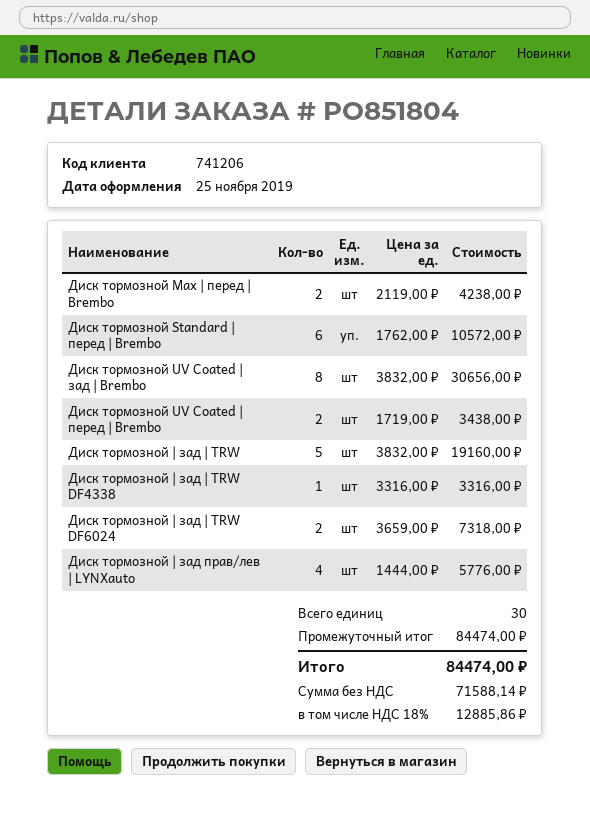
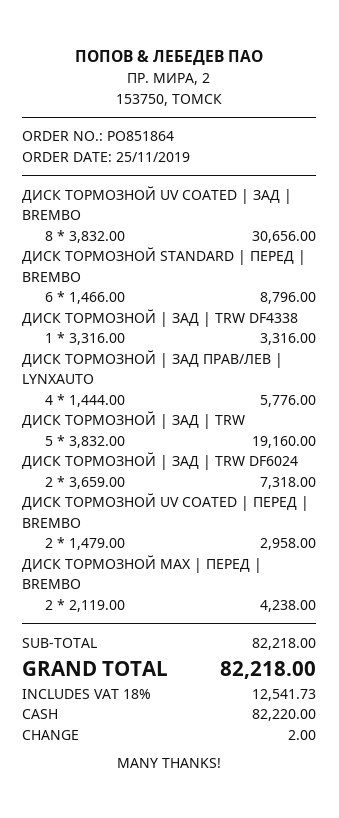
order number: PO851804 -> PO851864
Диск тормозной Standard | перед | Brembo: 6 x 1762.00 = 10572.00 -> 6 x 1466.00 = 8796.00
Диск тормозной UV Coated | перед | Brembo: 2 x 1719.00 = 3438.00 -> 2 x 1479.00 = 2958.00
subtotal: 84474.00 -> 82218.00
tax: 18% = 12885.86 -> 18% = 12541.73
total: 84474.00 -> 82218.00

